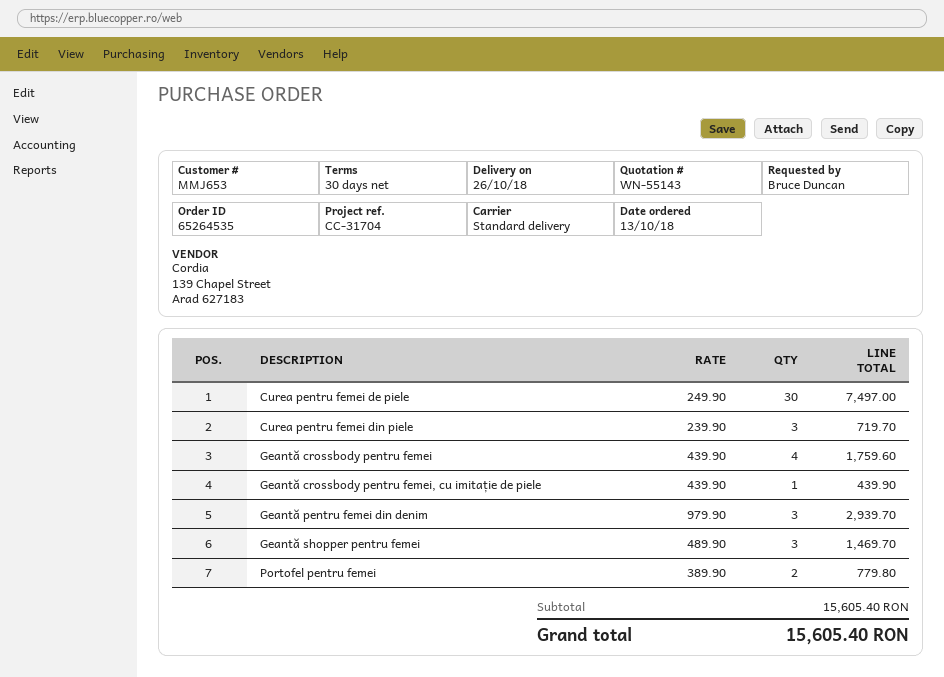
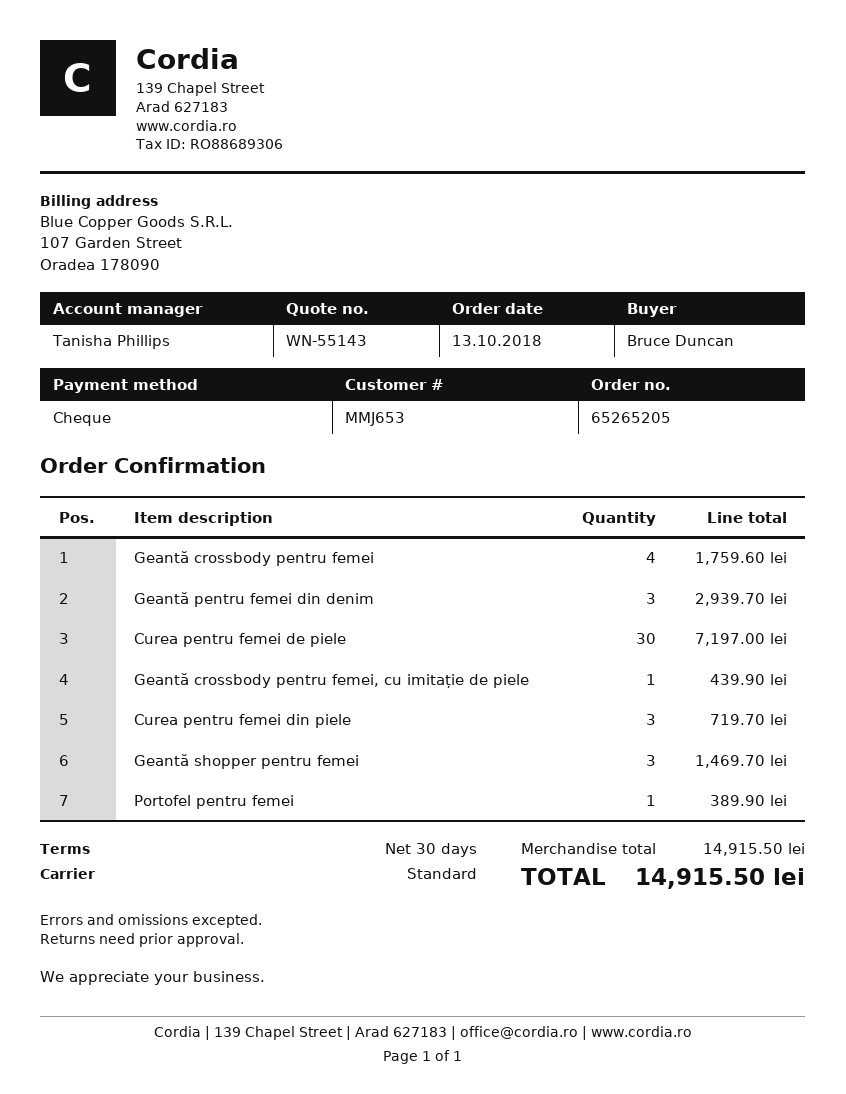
order number: 65264535 -> 65265205
Curea pentru femei de piele: 30 for 7497.00 -> 30 for 7197.00
Portofel pentru femei: 2 for 779.80 -> 1 for 389.90
subtotal: 15605.40 -> 14915.50
total: 15605.40 -> 14915.50

